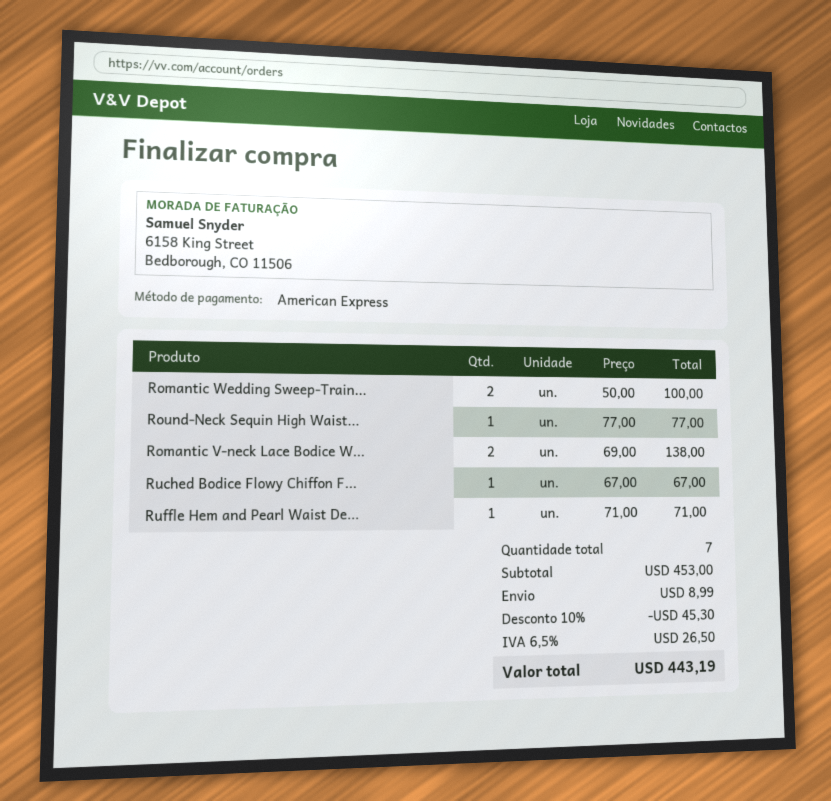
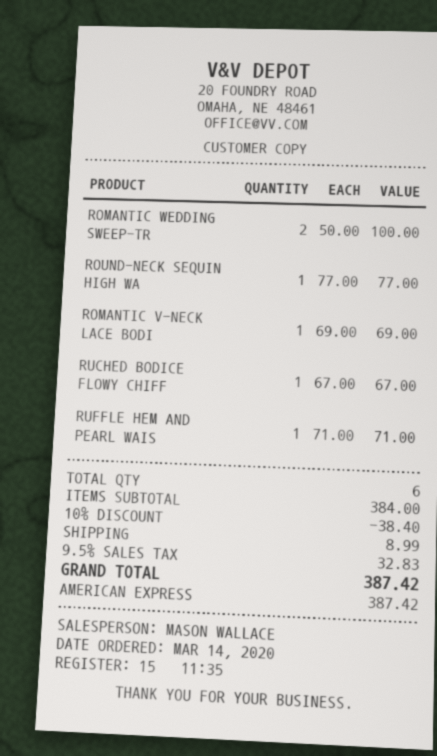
Romantic V-neck Lace Bodice W...: 2 x 69.00 = 138.00 -> 1 x 69.00 = 69.00
total quantity: 7 -> 6
subtotal: 453.00 -> 384.00
discount: 10% = 45.30 -> 10% = 38.40
tax: 6.5% = 26.50 -> 9.5% = 32.83
total: 443.19 -> 387.42

